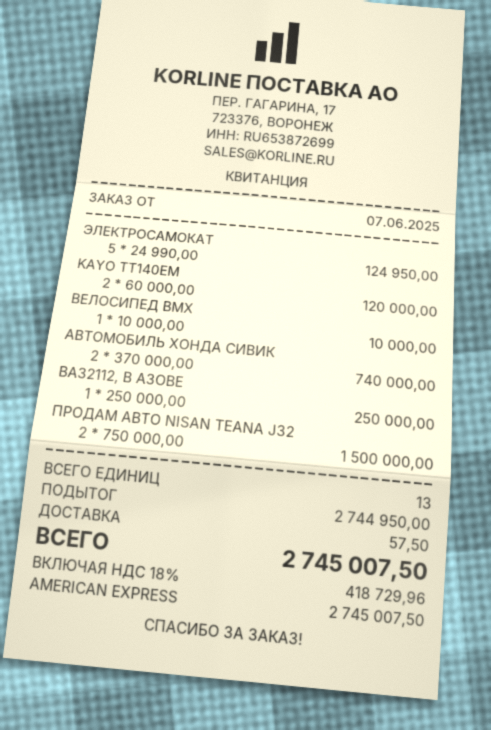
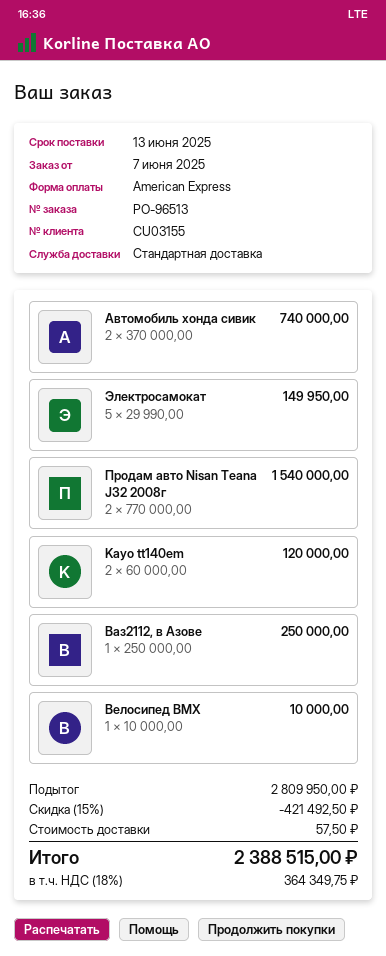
ЭЛЕКТРОСАМОКАТ: 5 x 24990.00 = 124950.00 -> 5 x 29990.00 = 149950.00
ПРОДАМ АВТО NISAN TEANA J32: 2 x 750000.00 = 1500000.00 -> 2 x 770000.00 = 1540000.00
subtotal: 2744950.00 -> 2809950.00
discount: none -> 15% = 421492.50
tax: 18% = 418729.96 -> 18% = 364349.75
total: 2745007.50 -> 2388515.00

